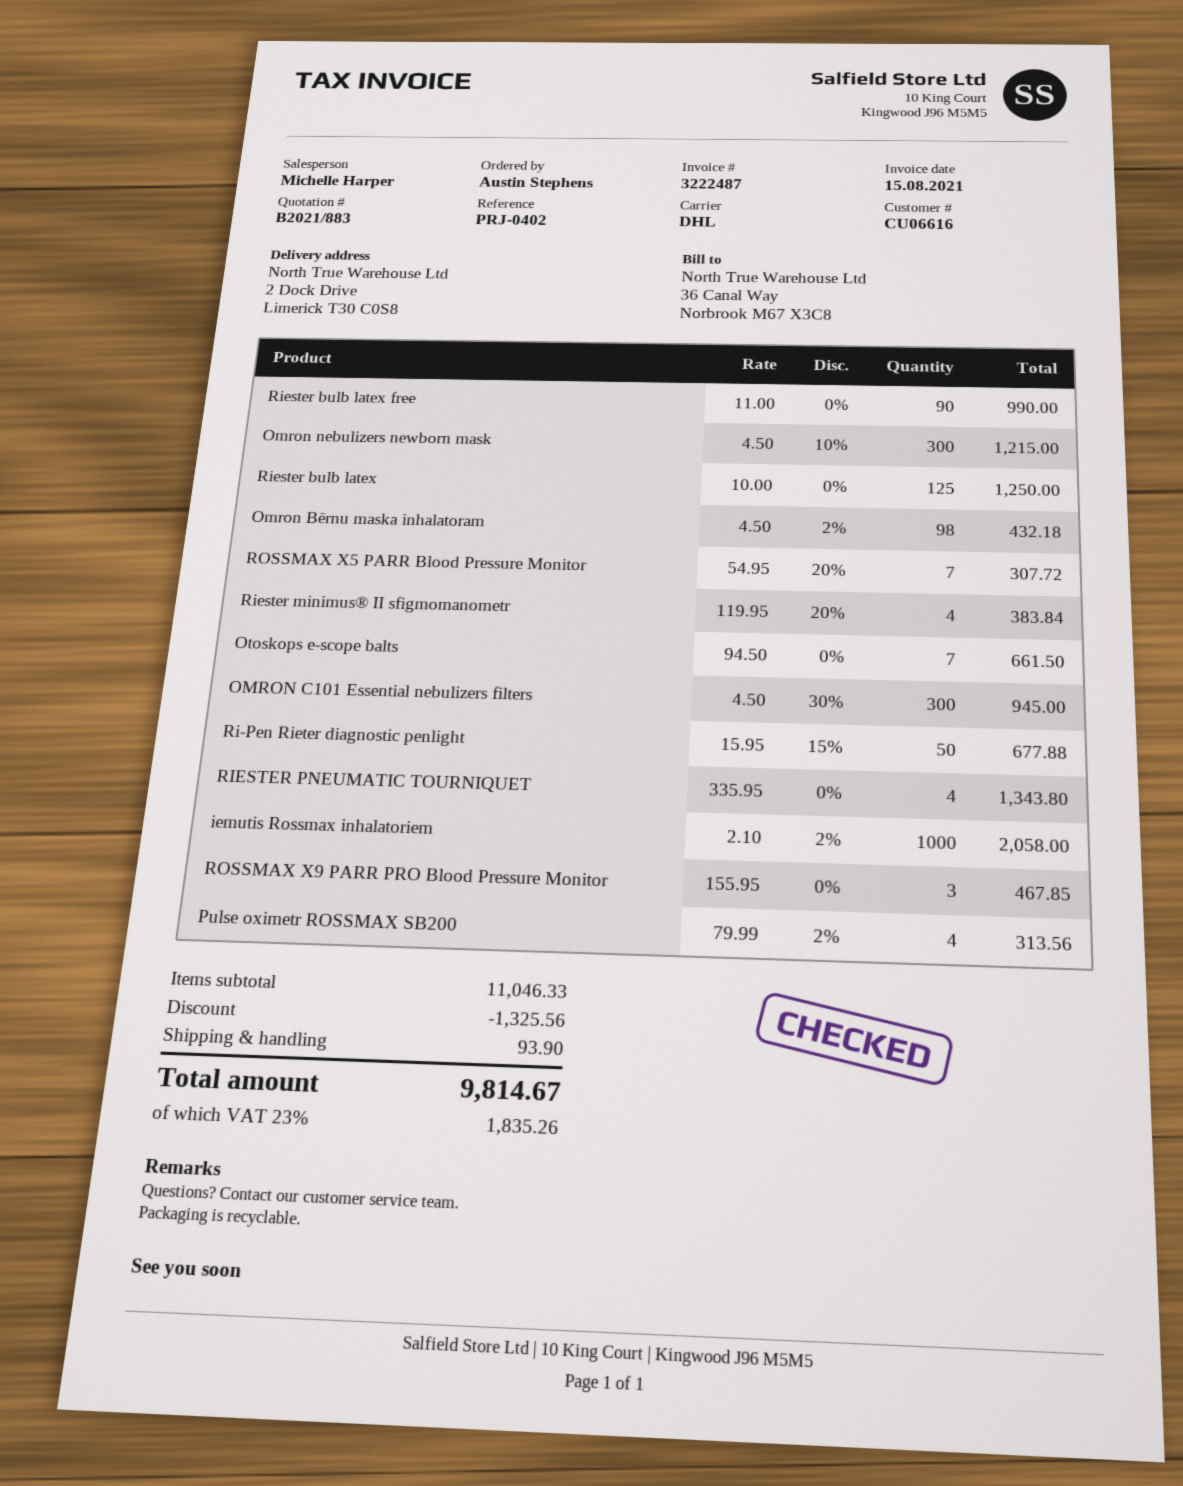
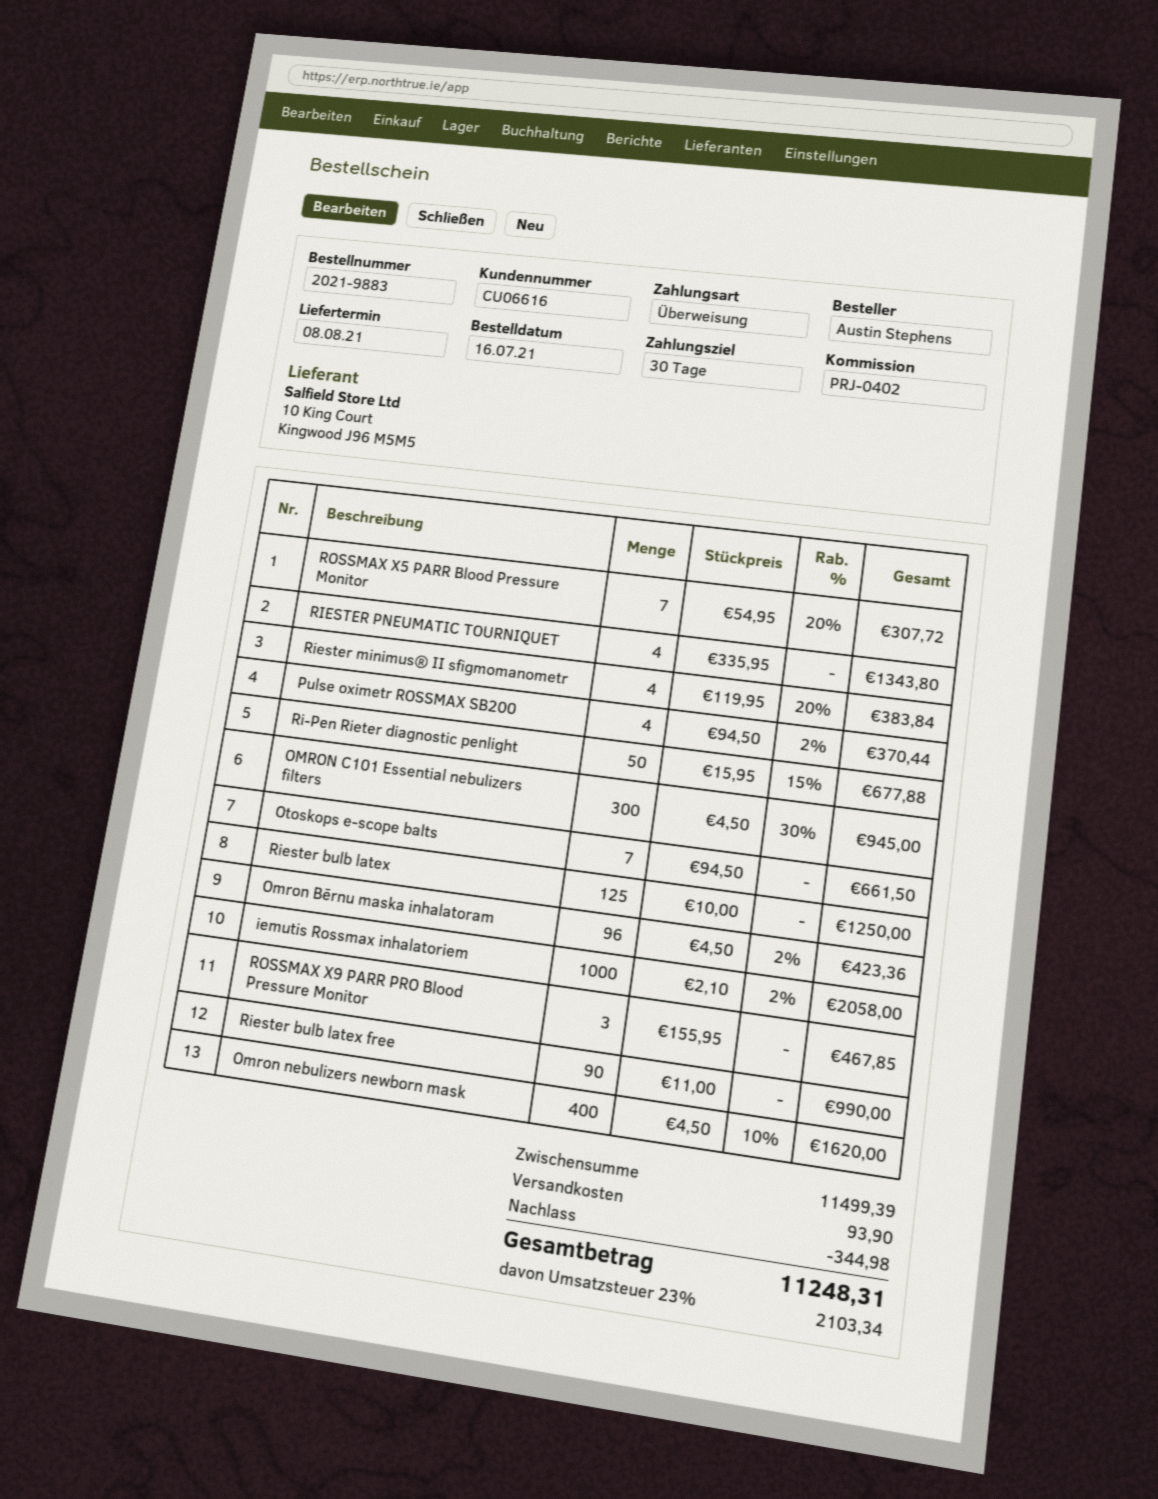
Omron nebulizers newborn mask: 300 x 4.50 - 10% = 1215.00 -> 400 x 4.50 - 10% = 1620.00
Omron Bērnu maska inhalatoram: 98 x 4.50 - 2% = 432.18 -> 96 x 4.50 - 2% = 423.36
Pulse oximetr ROSSMAX SB200: 4 x 79.99 - 2% = 313.56 -> 4 x 94.50 - 2% = 370.44
subtotal: 11046.33 -> 11499.39
discount: 1325.56 -> 344.98
tax: 23% = 1835.26 -> 23% = 2103.34
total: 9814.67 -> 11248.31

